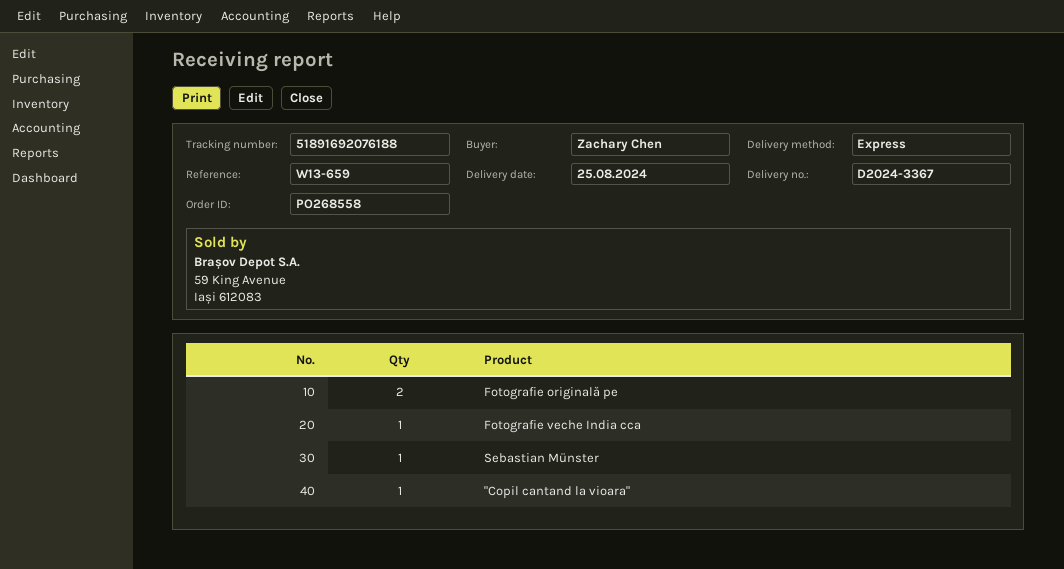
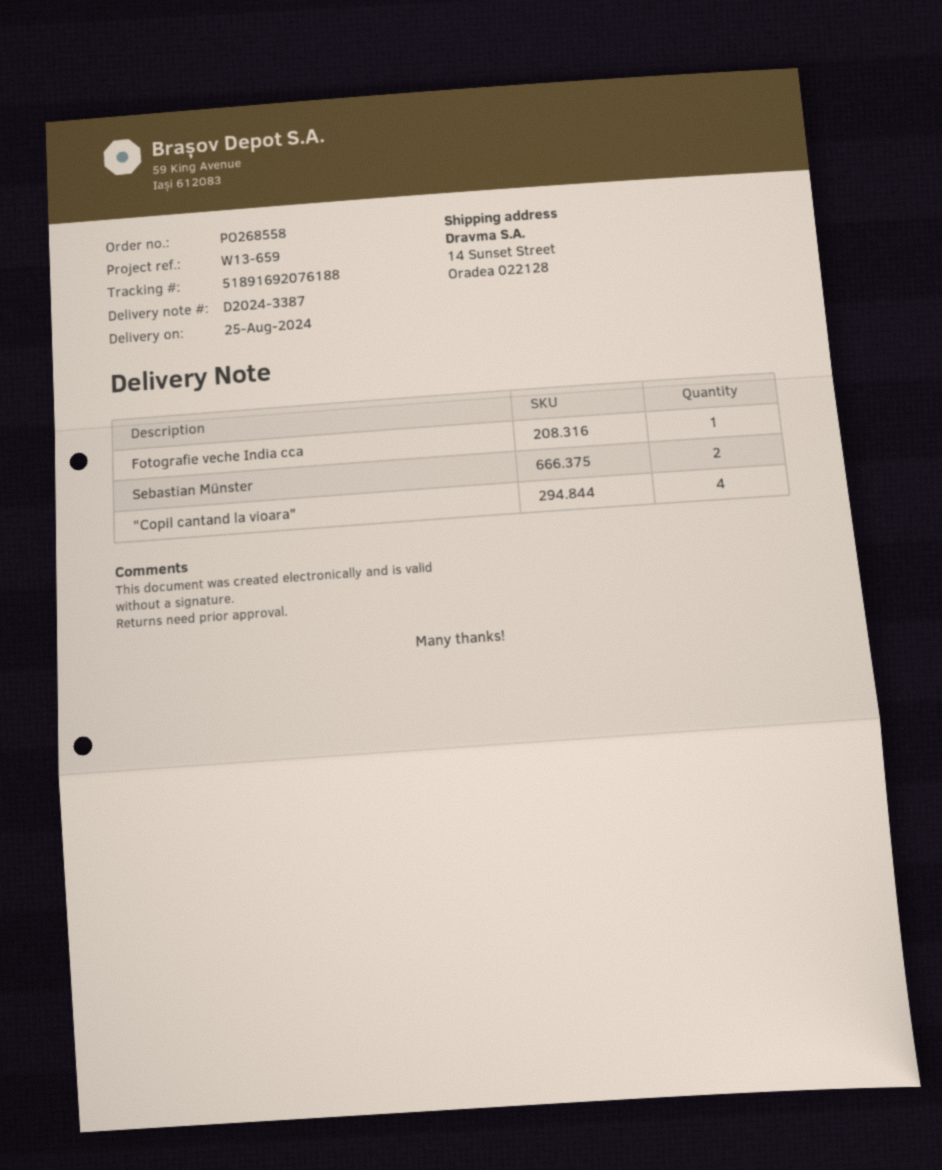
delivery note number: D2024-3367 -> D2024-3387
Fotografie originală pe: 2 -> none
Sebastian Münster: 1 -> 2
"Copil cantand la vioara": 1 -> 4

